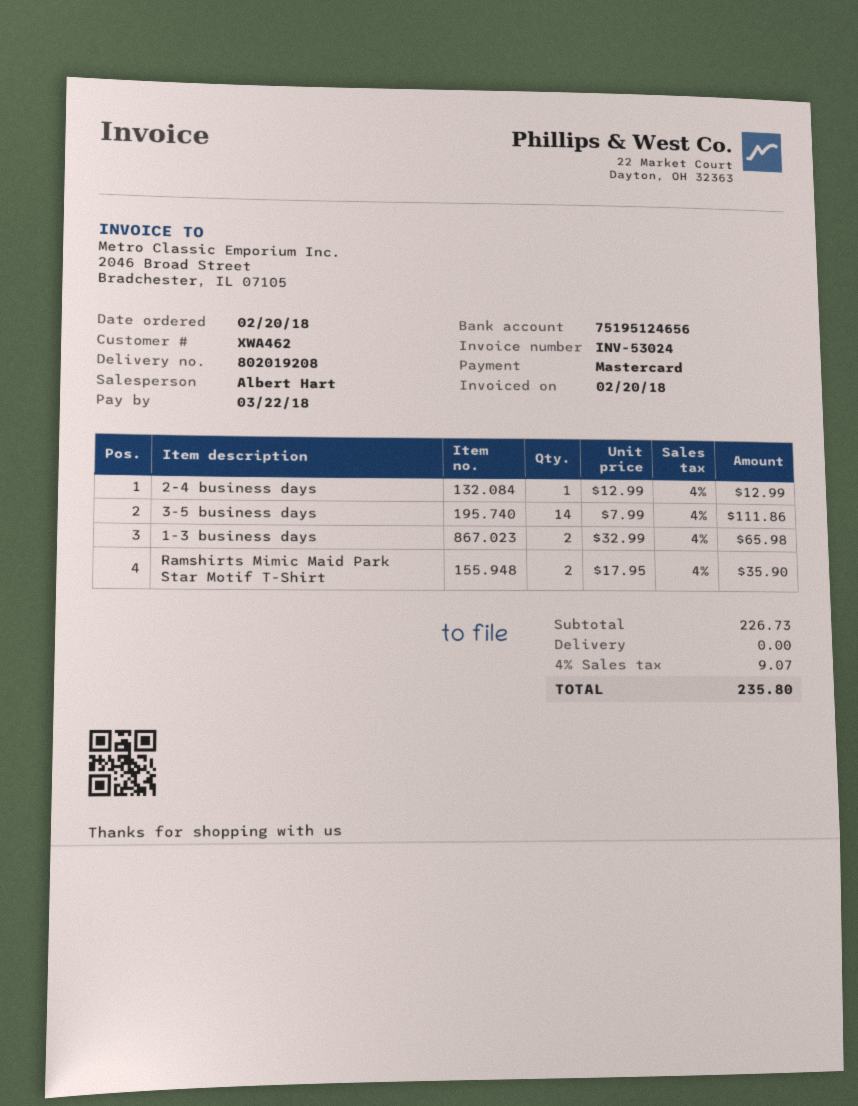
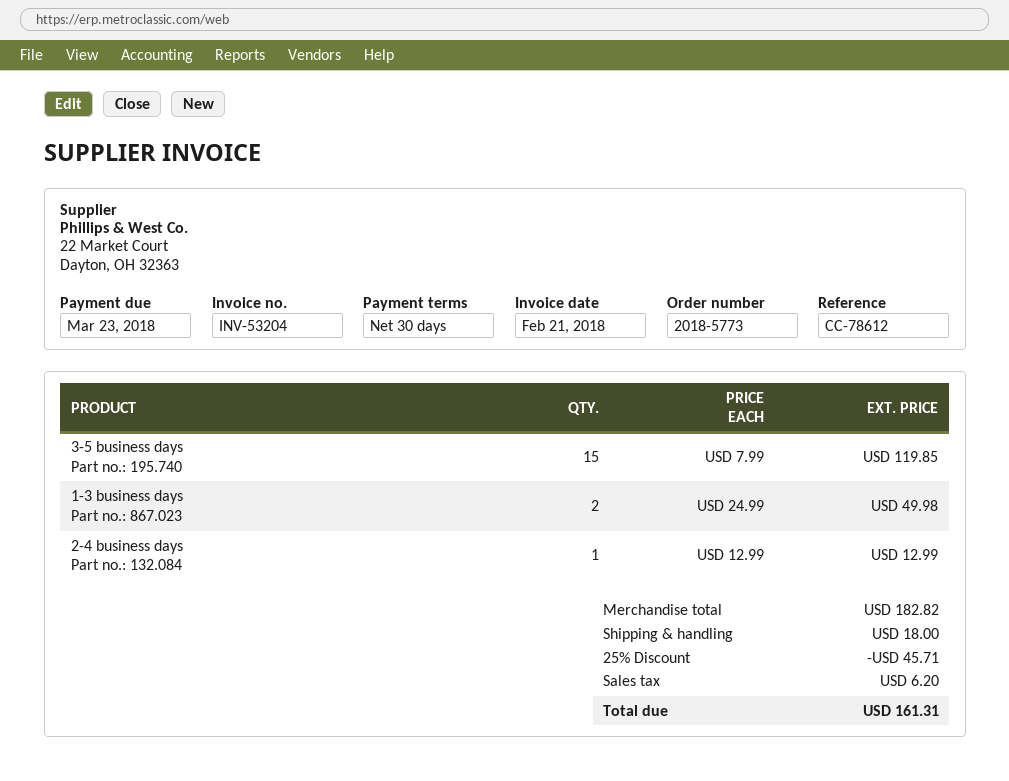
invoice number: INV-53024 -> INV-53204
invoice date: 2018-02-20 -> 2018-02-21
due date: 2018-03-22 -> 2018-03-23
3-5 business days: 14 x 7.99 = 111.86 -> 15 x 7.99 = 119.85
1-3 business days: 2 x 32.99 = 65.98 -> 2 x 24.99 = 49.98
Ramshirts Mimic Maid Park Star Motif T-Shirt: 2 x 17.95 = 35.90 -> none
subtotal: 226.73 -> 182.82
discount: none -> 25% = 45.71
shipping: 0.00 -> 18.00
tax: 9.07 -> 6.20
total: 235.80 -> 161.31

